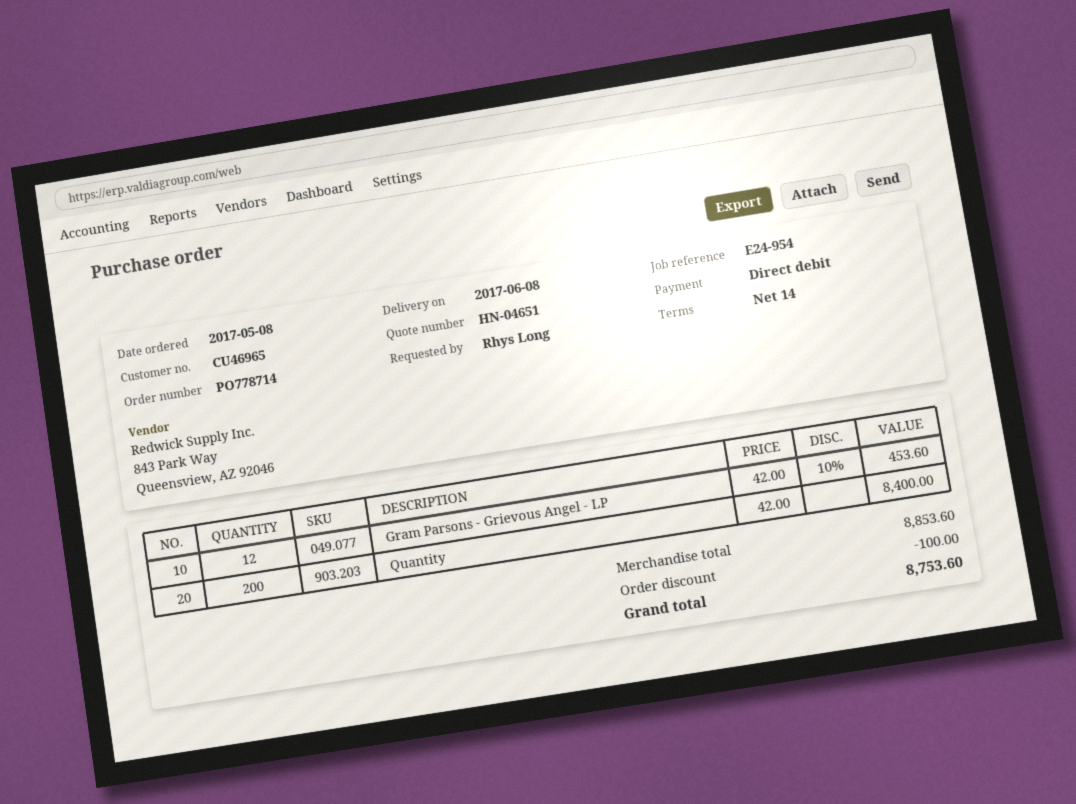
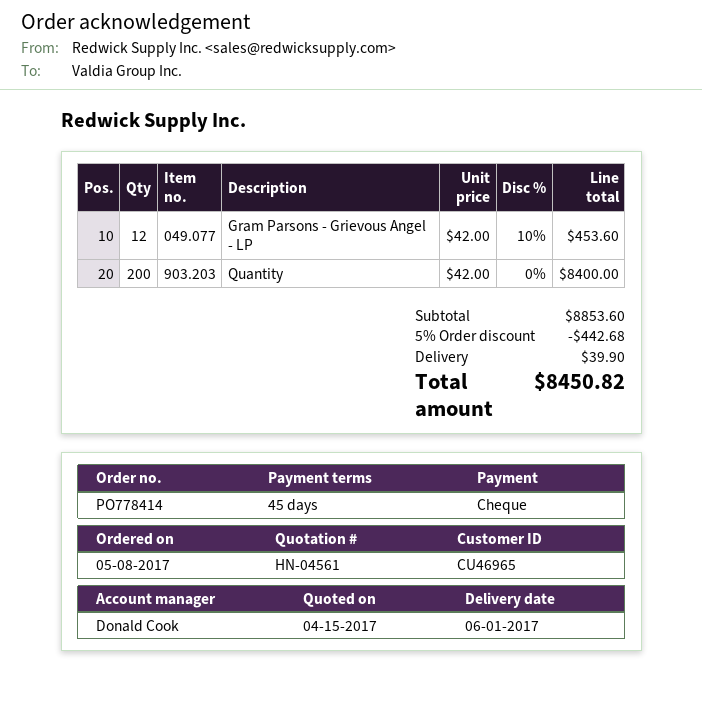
quote number: HN-04651 -> HN-04561
order number: PO778714 -> PO778414
delivery date: 2017-06-08 -> 2017-06-01
payment terms: 14 days -> 45 days
payment method: direct debit -> cheque
discount: 100.00 -> 442.68
shipping: none -> 39.90
total: 8753.60 -> 8450.82

